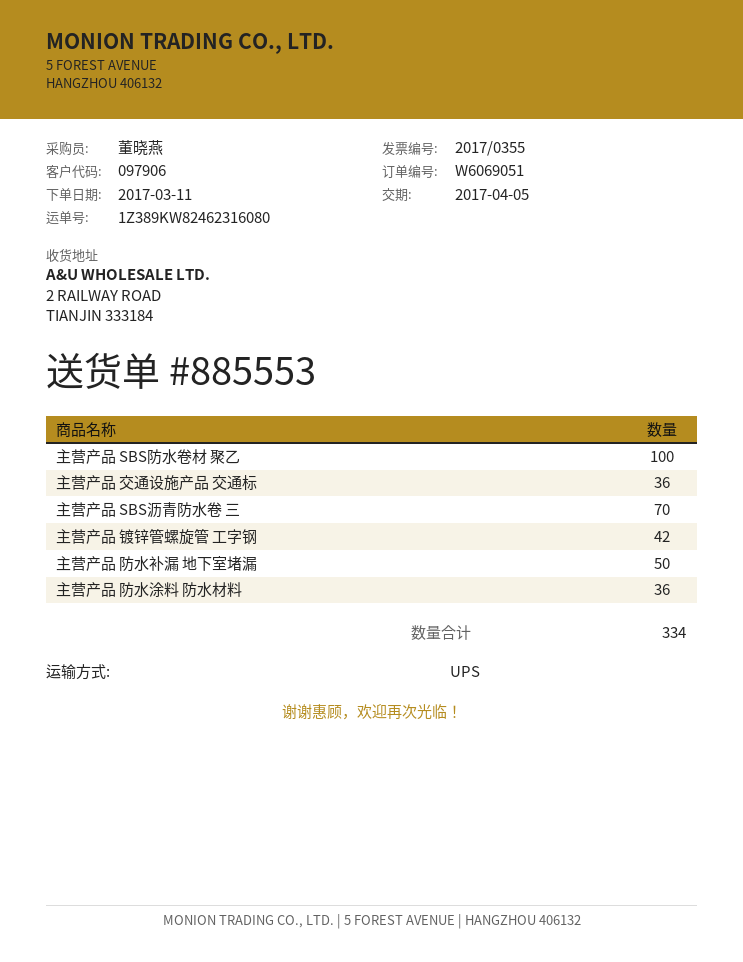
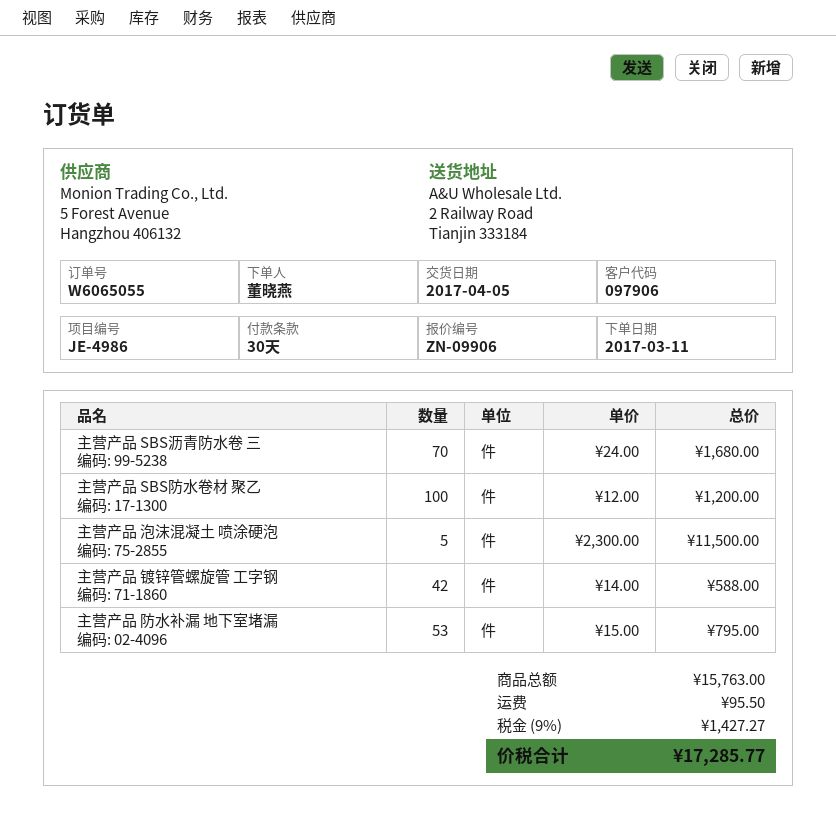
order number: W6069051 -> W6065055
主营产品 交通设施产品 交通标: 36 -> none
主营产品 防水补漏 地下室堵漏: 50 -> 53
主营产品 防水涂料 防水材料: 36 -> none
主营产品 泡沫混凝土 喷涂硬泡: none -> 5

